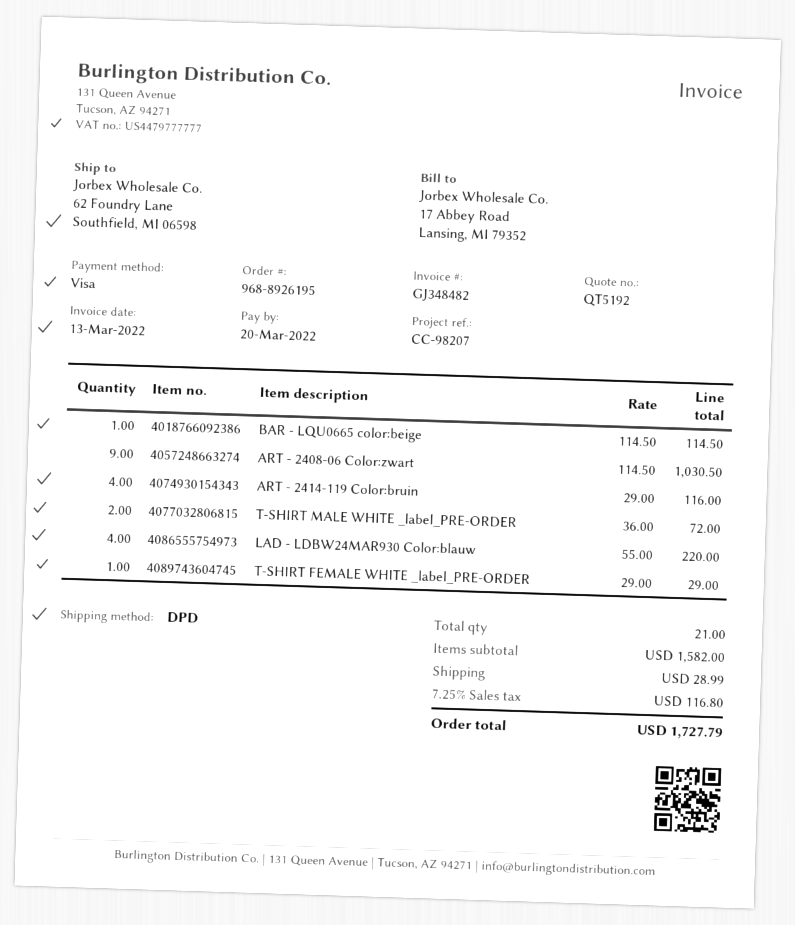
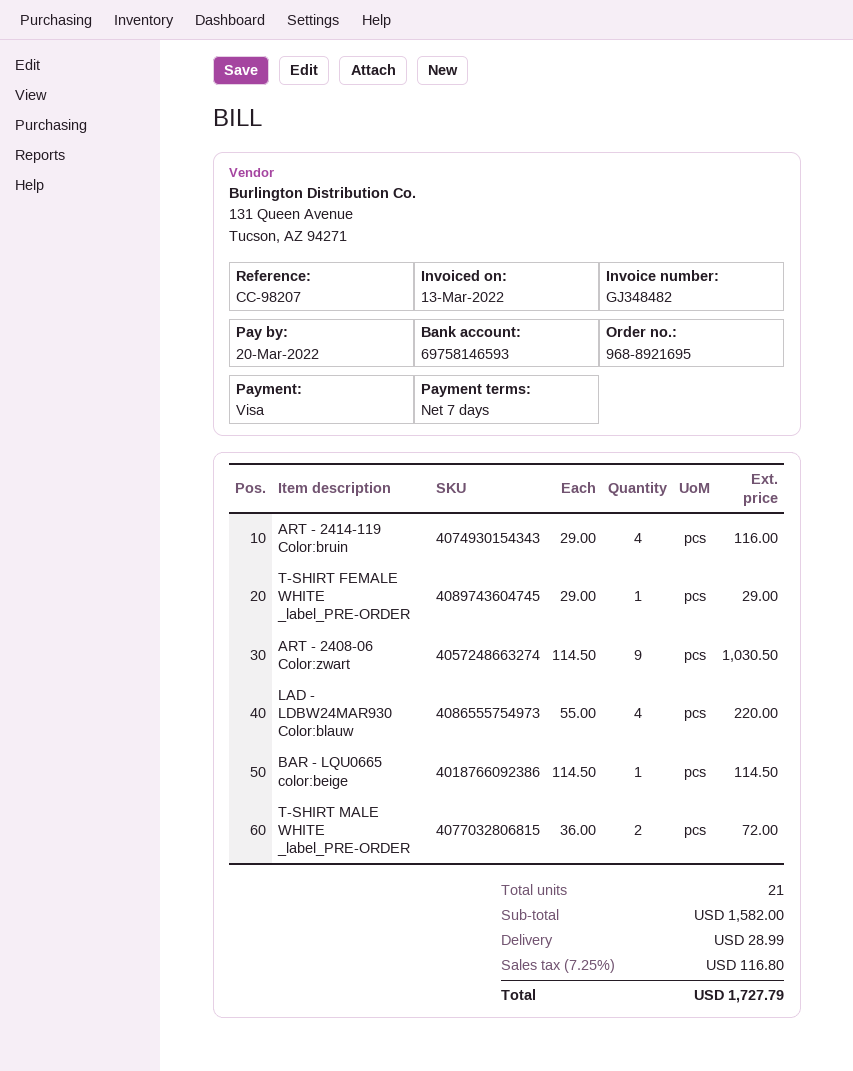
order number: 968-8926195 -> 968-8921695

